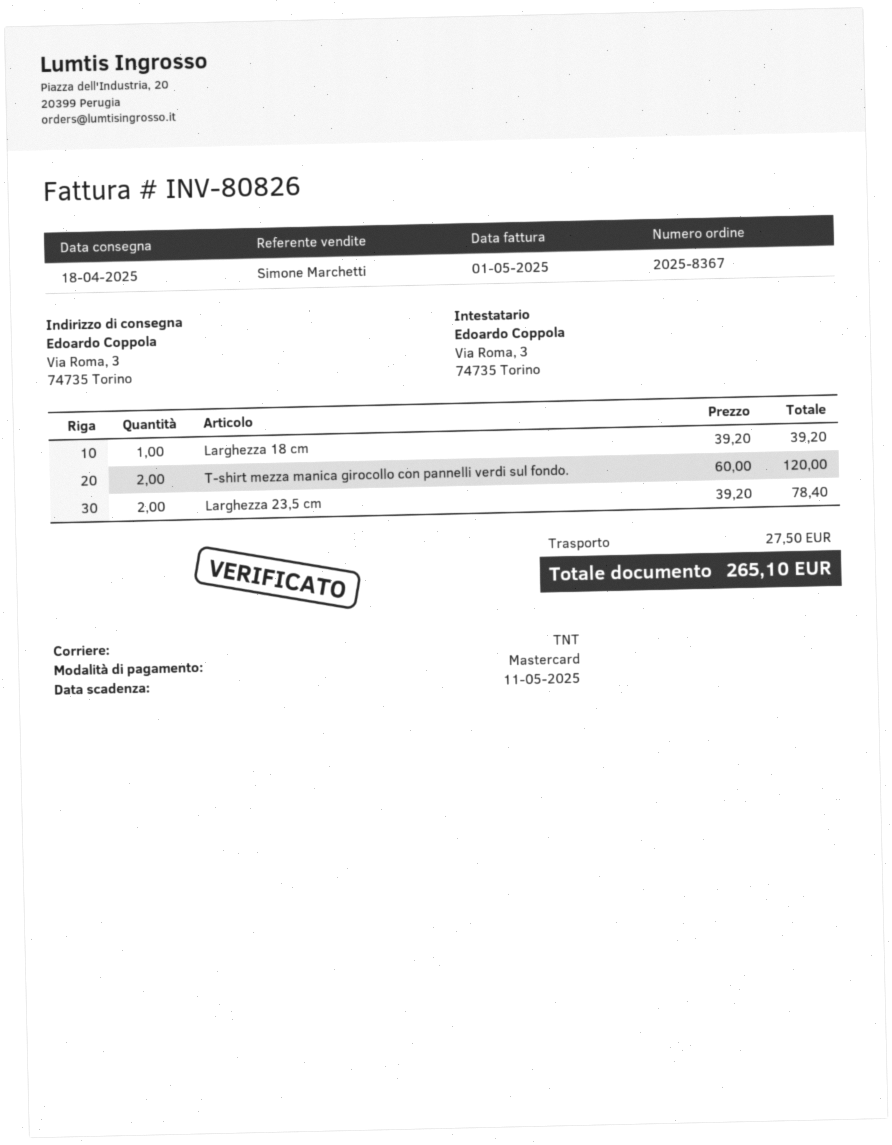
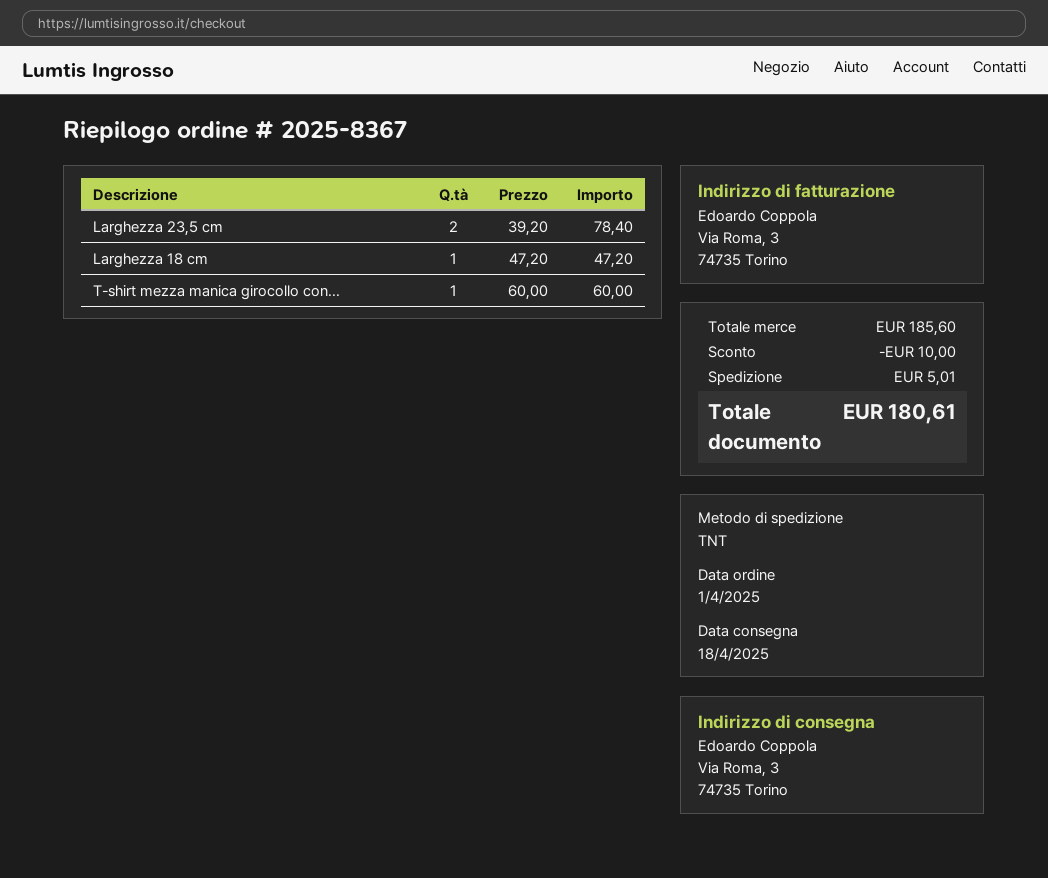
Larghezza 18 cm: 1 x 39.20 = 39.20 -> 1 x 47.20 = 47.20
T-shirt mezza manica girocollo con pannelli verdi sul fondo.: 2 x 60.00 = 120.00 -> 1 x 60.00 = 60.00
discount: none -> 10.00
shipping: 27.50 -> 5.01
total: 265.10 -> 180.61

